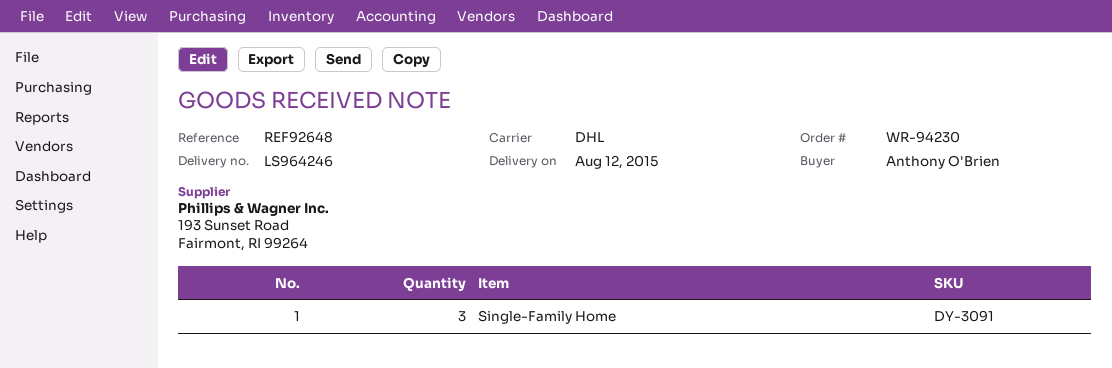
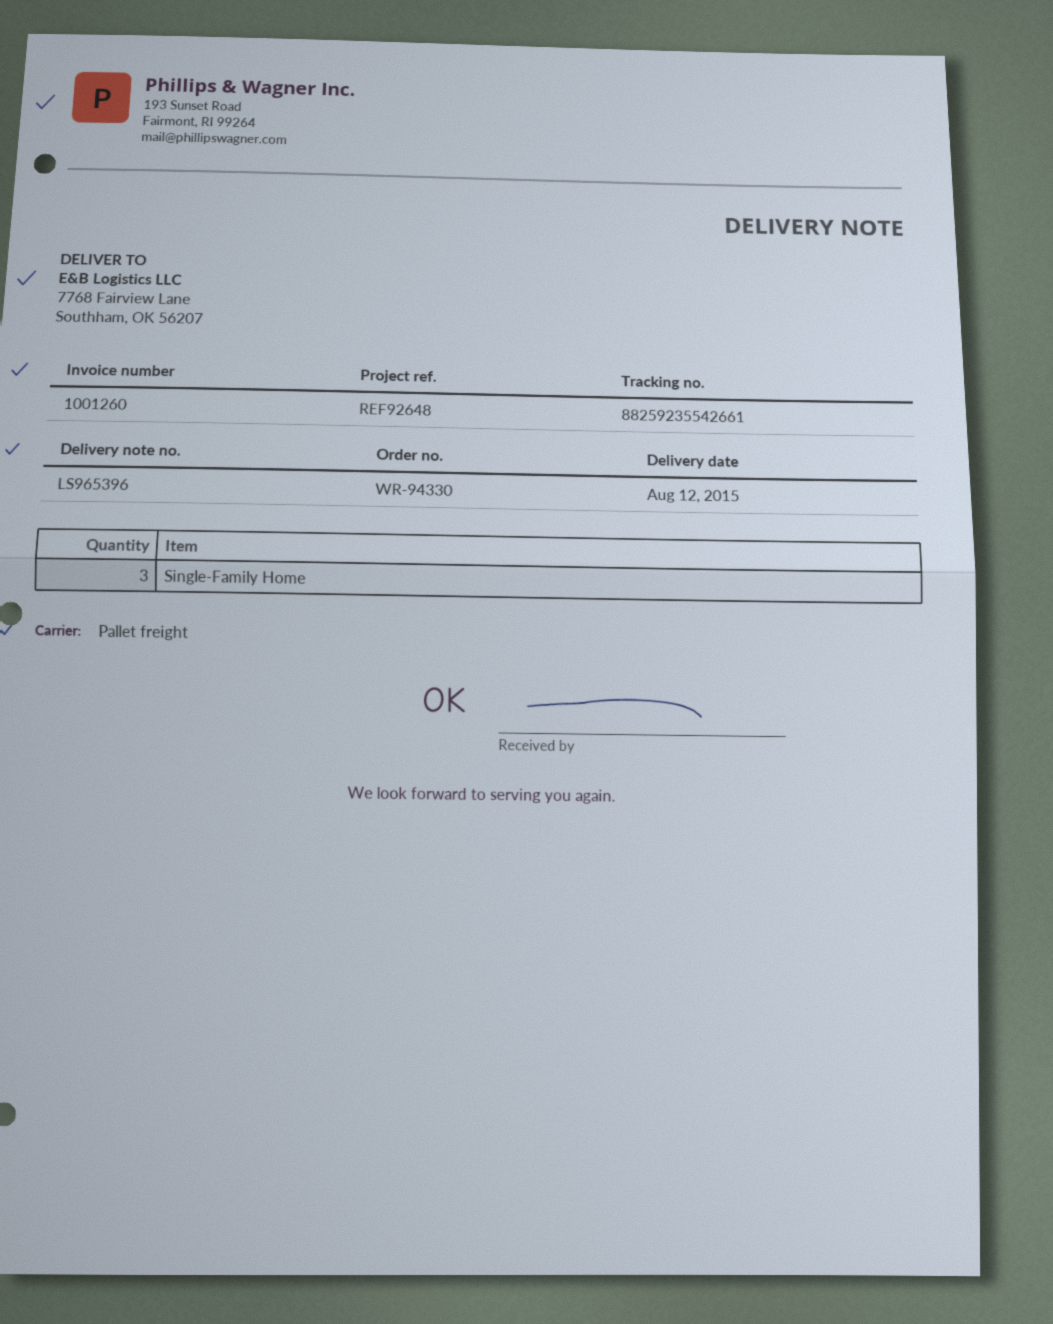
order number: WR-94230 -> WR-94330
delivery note number: LS964246 -> LS965396
shipping method: DHL -> pallet freight

